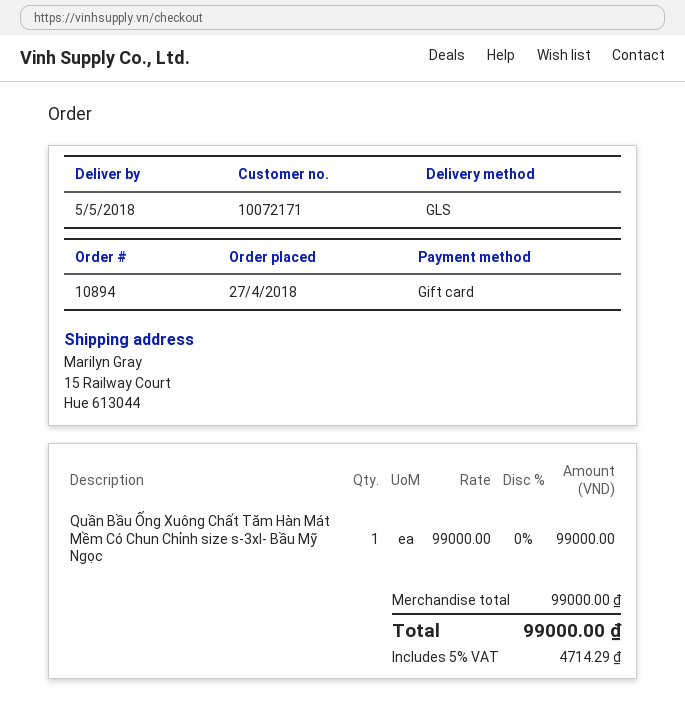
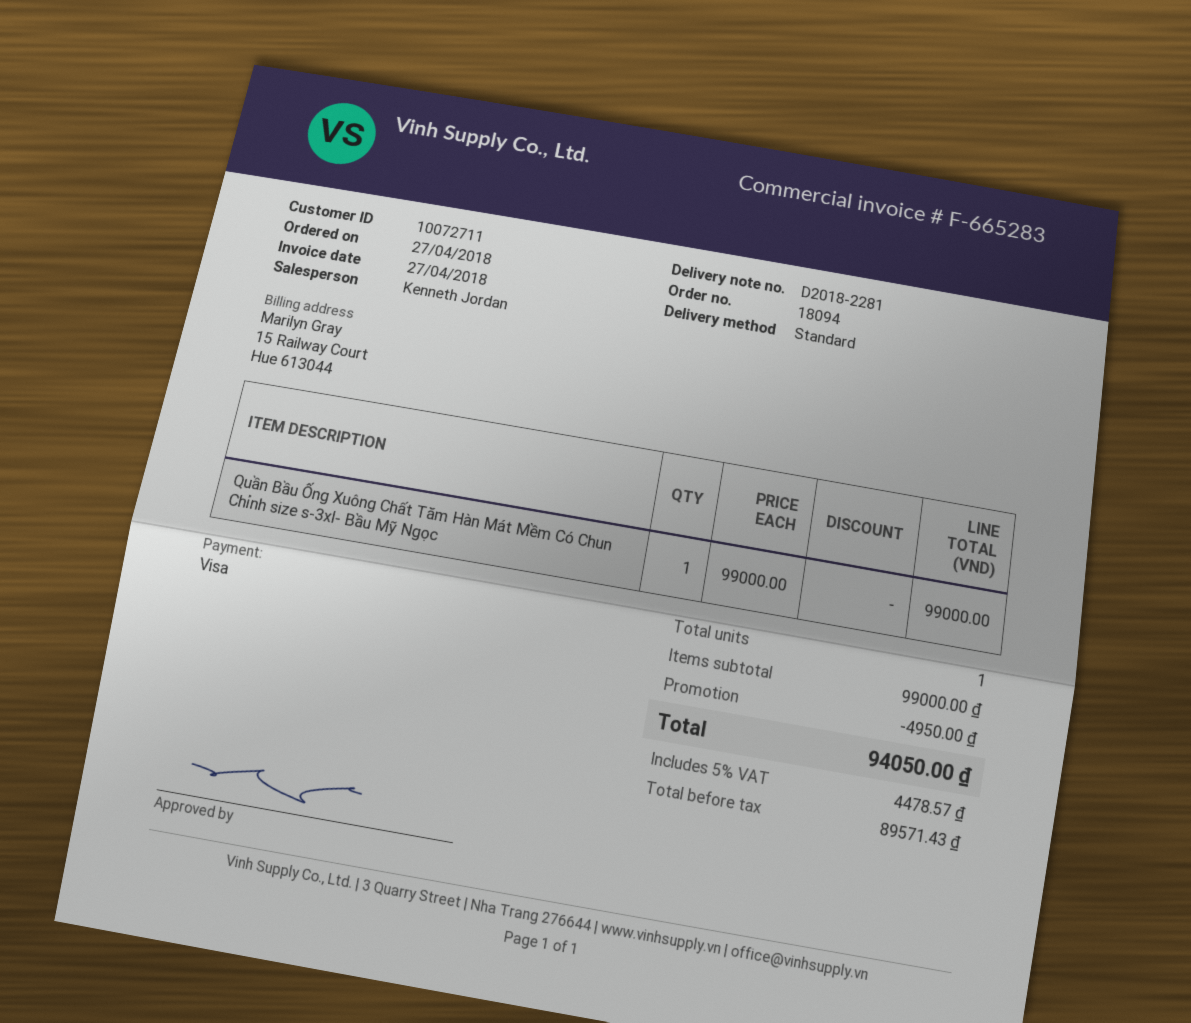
order number: 10894 -> 18094
customer number: 10072171 -> 10072711
payment method: gift card -> Visa
shipping method: GLS -> standard
discount: none -> 4950.00
tax: 5% = 4714.29 -> 5% = 4478.57
total: 99000.00 -> 94050.00

